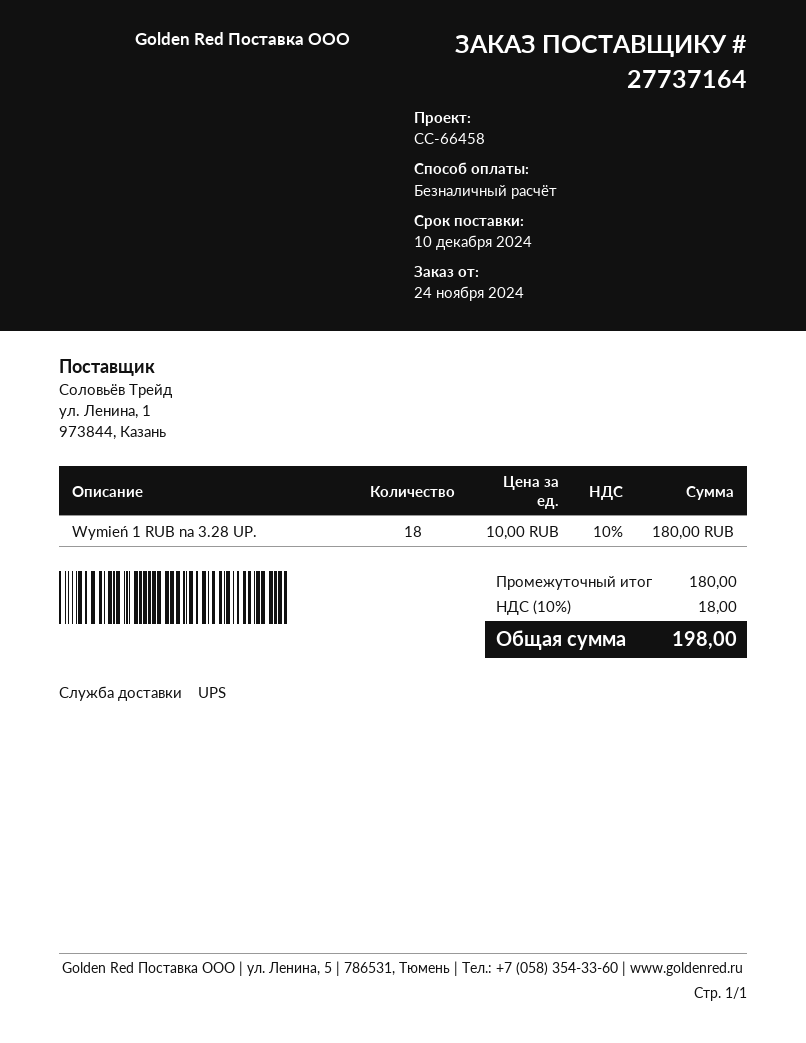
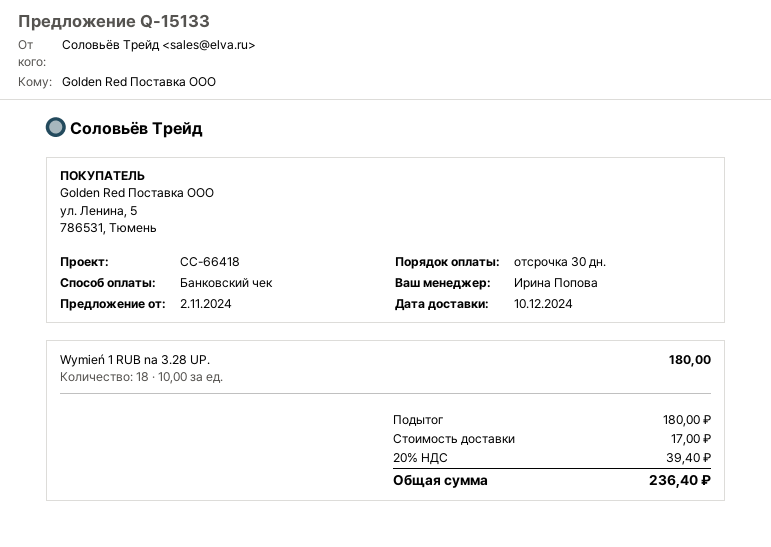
reference: CC-66458 -> CC-66418
payment method: bank transfer -> cheque
shipping: none -> 17.00
tax: 10% = 18.00 -> 20% = 39.40
total: 198.00 -> 236.40

